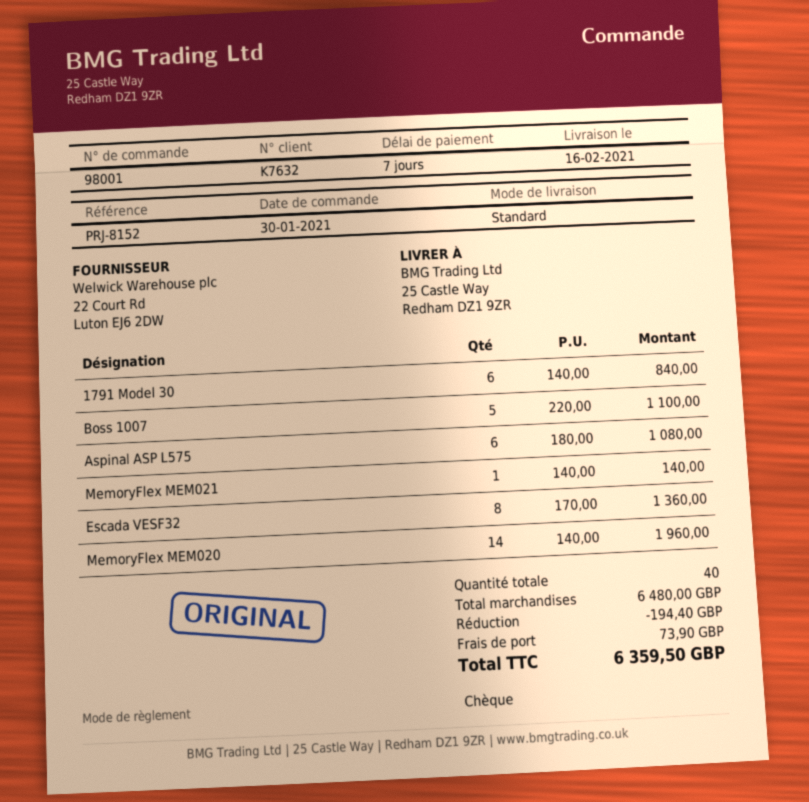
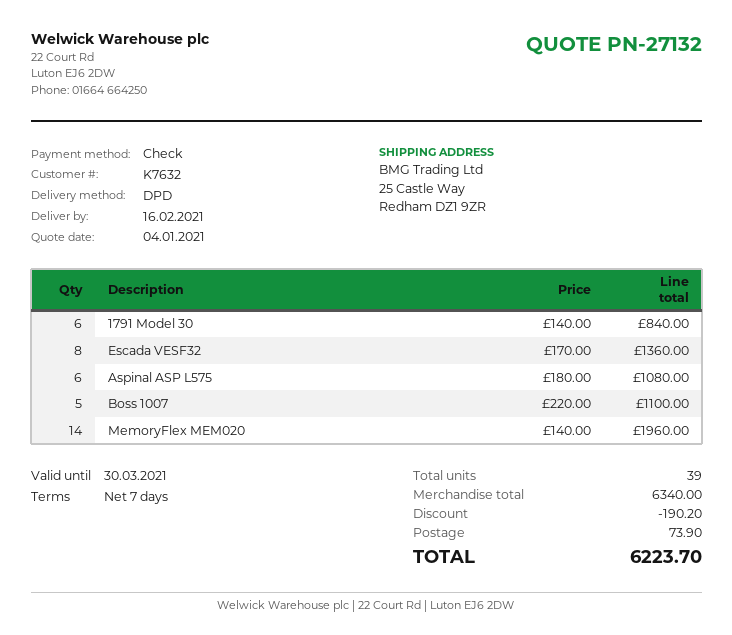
shipping method: standard -> DPD
MemoryFlex MEM021: 1 x 140.00 = 140.00 -> none
total quantity: 40 -> 39
subtotal: 6480.00 -> 6340.00
discount: 194.40 -> 190.20
total: 6359.50 -> 6223.70

